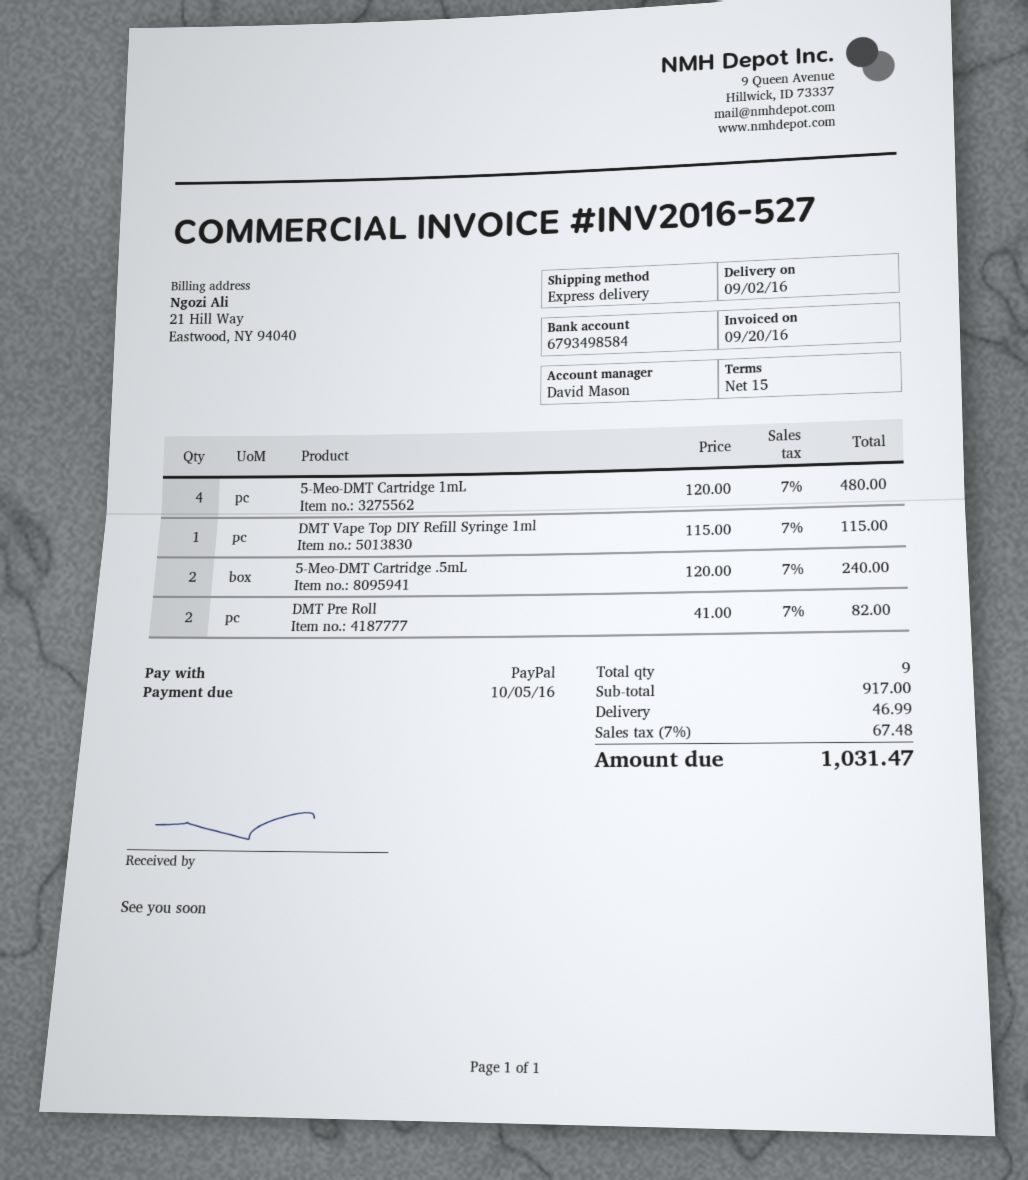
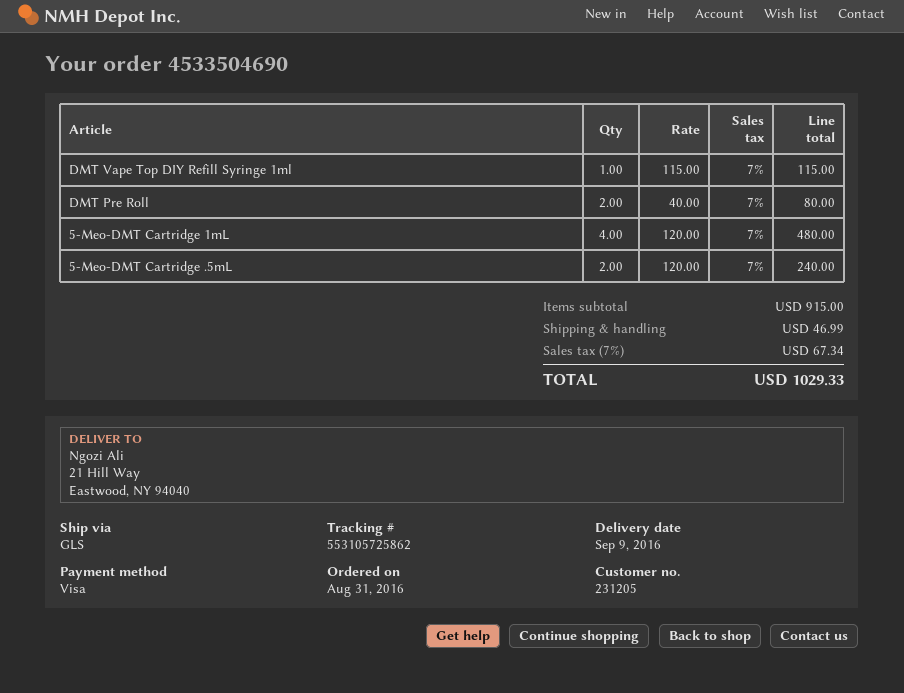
delivery date: 2016-09-02 -> 2016-09-09
payment method: PayPal -> Visa
shipping method: express -> GLS
DMT Pre Roll: 2 x 41.00 = 82.00 -> 2 x 40.00 = 80.00
subtotal: 917.00 -> 915.00
tax: 7% = 67.48 -> 7% = 67.34
total: 1031.47 -> 1029.33

